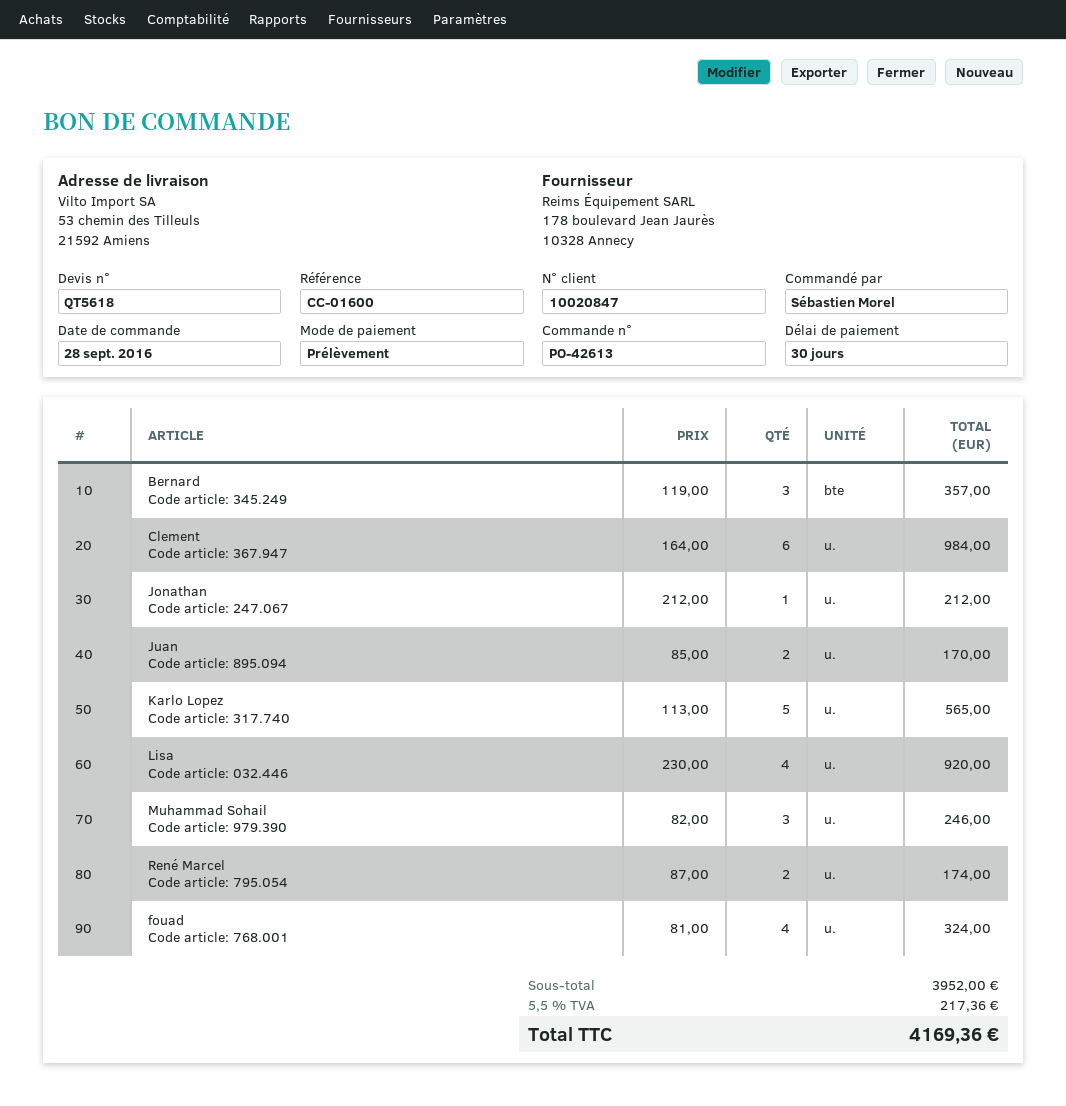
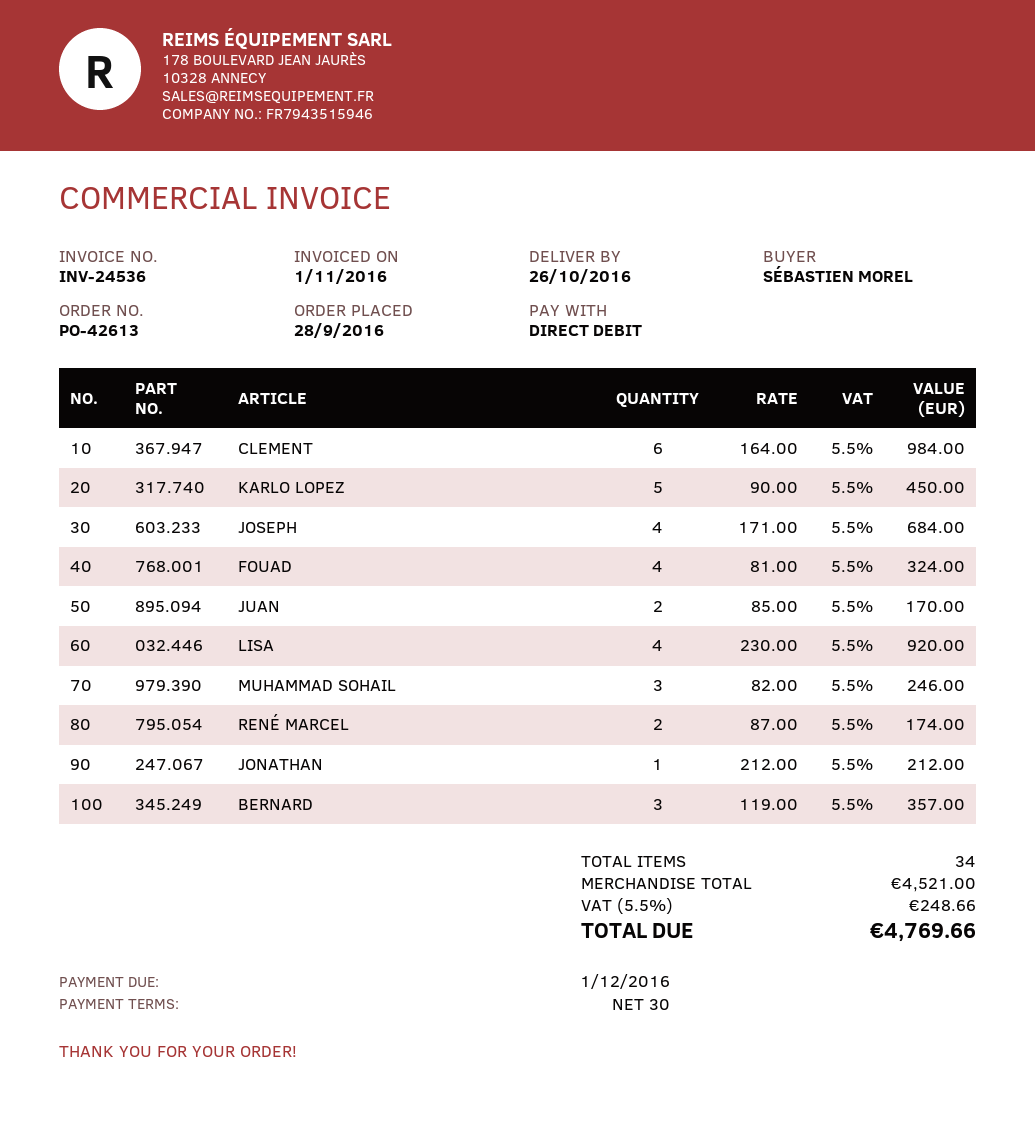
Karlo Lopez: 5 x 113.00 = 565.00 -> 5 x 90.00 = 450.00
JOSEPH: none -> 4 x 171.00 = 684.00
subtotal: 3952.00 -> 4521.00
tax: 5.5% = 217.36 -> 5.5% = 248.66
total: 4169.36 -> 4769.66

